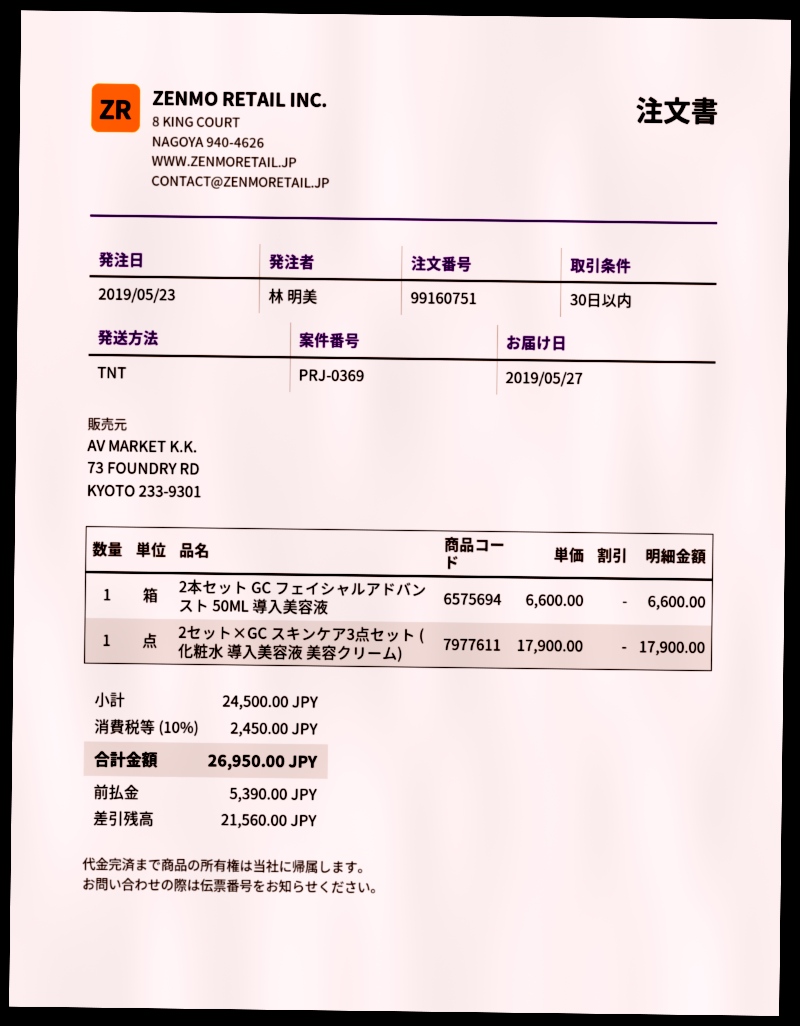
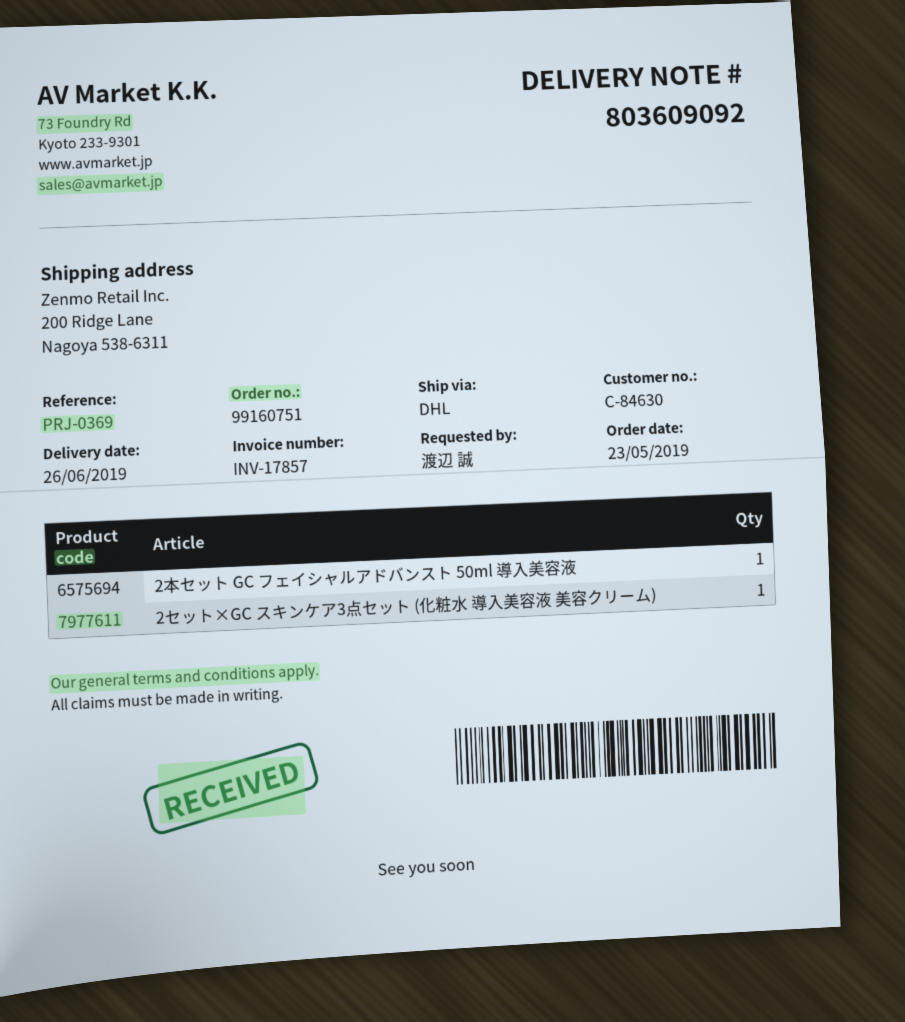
delivery date: 2019-05-27 -> 2019-06-26
ordered by: 林 明美 -> 渡辺 誠
shipping method: TNT -> DHL

